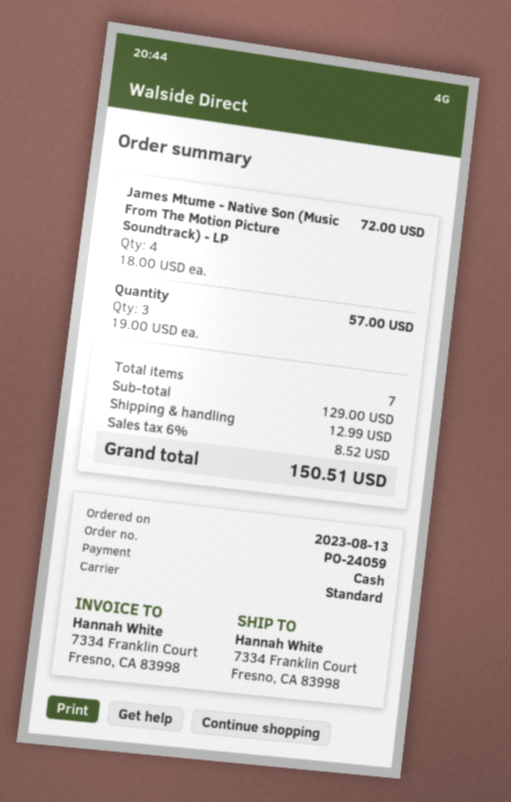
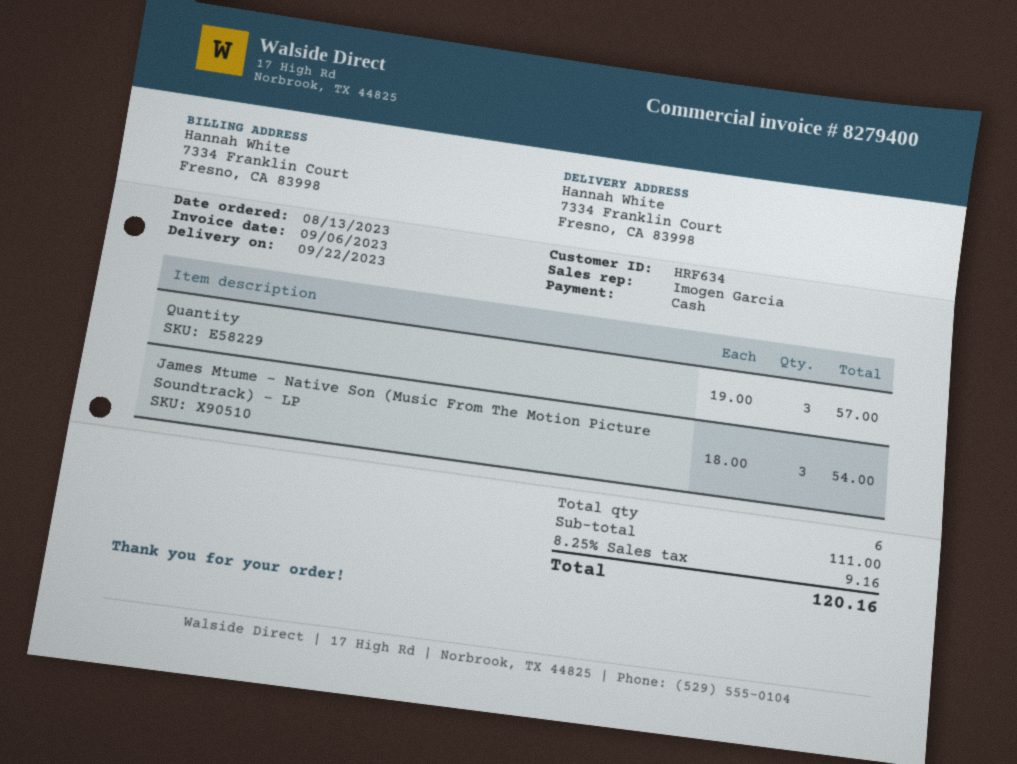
James Mtume - Native Son (Music From The Motion Picture Soundtrack) - LP: 4 x 18.00 = 72.00 -> 3 x 18.00 = 54.00
total quantity: 7 -> 6
subtotal: 129.00 -> 111.00
shipping: 12.99 -> none
tax: 6% = 8.52 -> 8.25% = 9.16
total: 150.51 -> 120.16

